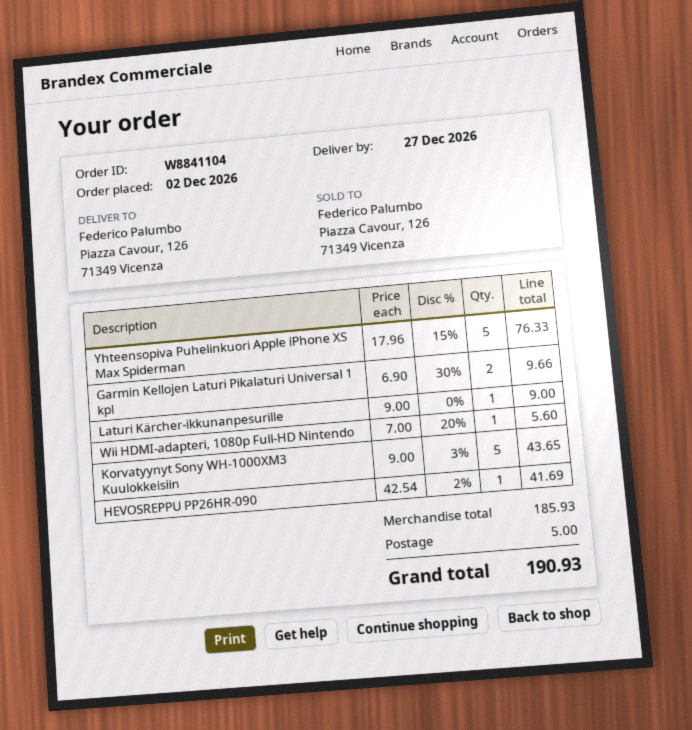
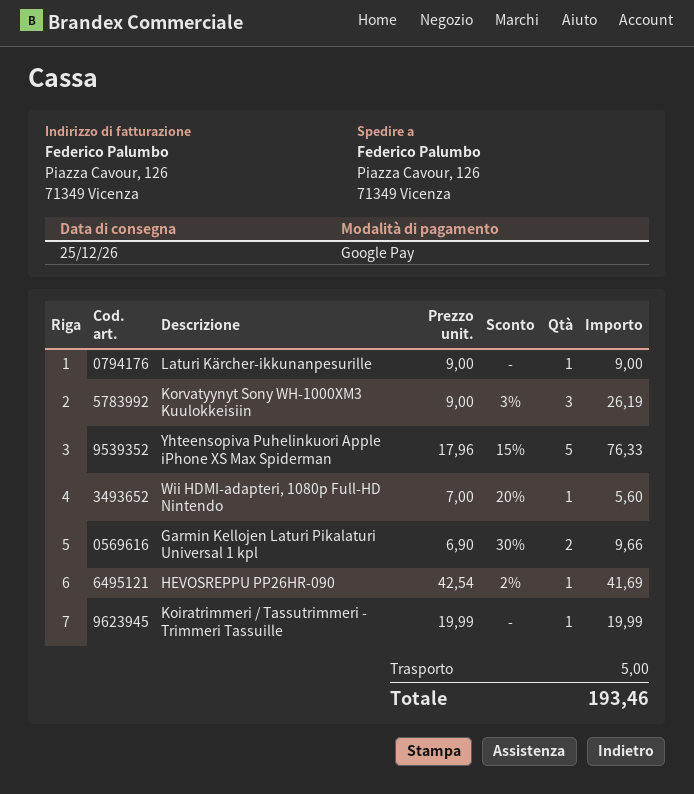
delivery date: 2026-12-27 -> 2026-12-25
Korvatyynyt Sony WH-1000XM3 Kuulokkeisiin: 5 x 9.00 - 3% = 43.65 -> 3 x 9.00 - 3% = 26.19
Koiratrimmeri / Tassutrimmeri - Trimmeri Tassuille: none -> 1 x 19.99 = 19.99
total: 190.93 -> 193.46

